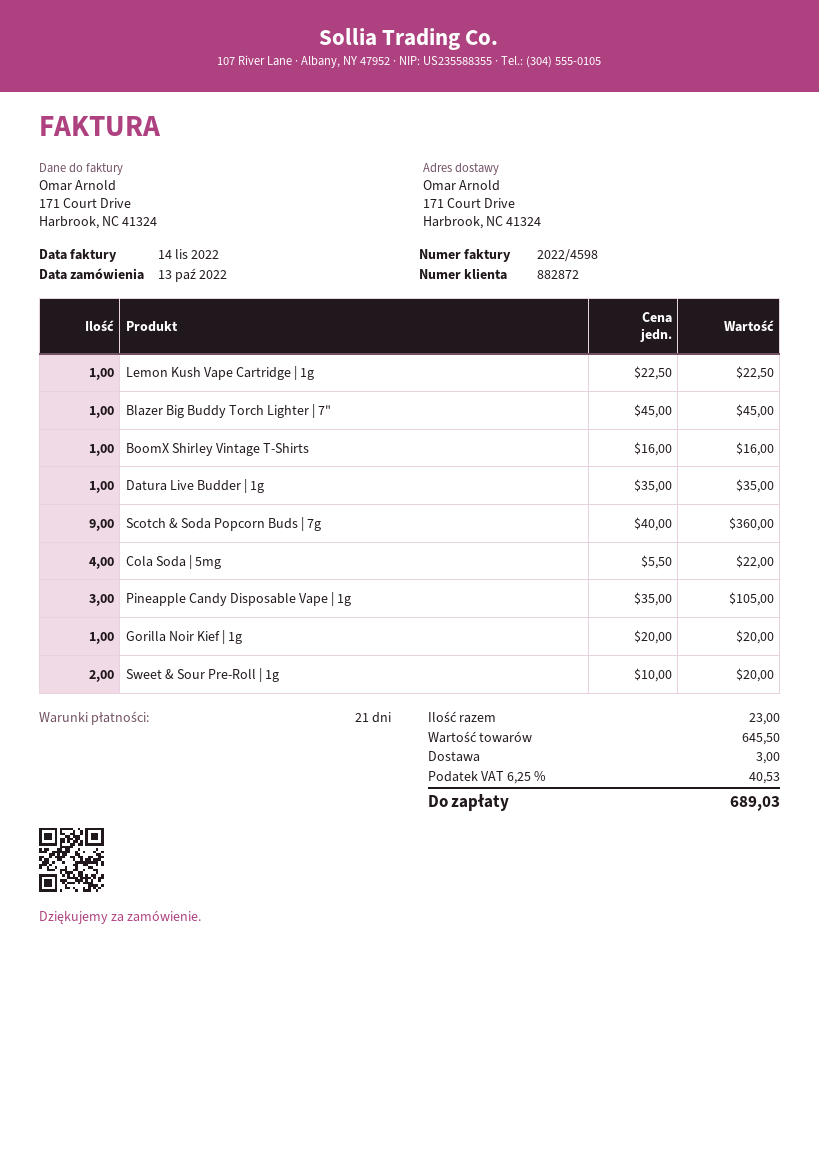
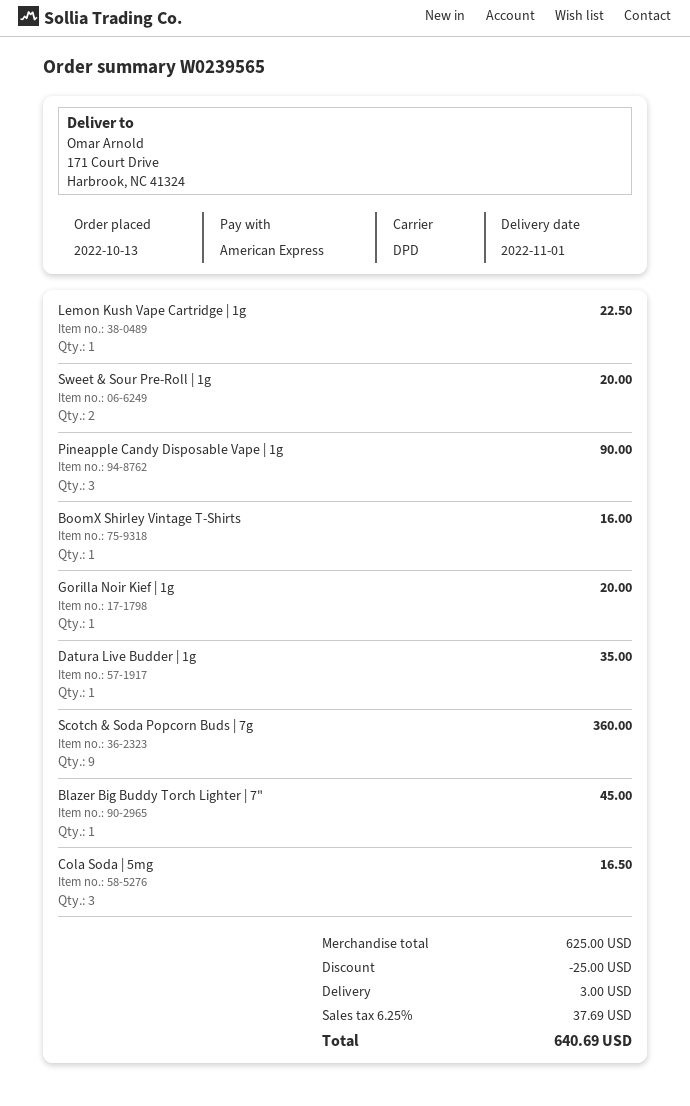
Cola Soda | 5mg: 4 for 22.00 -> 3 for 16.50
Pineapple Candy Disposable Vape | 1g: 3 for 105.00 -> 3 for 90.00
subtotal: 645.50 -> 625.00
discount: none -> 25.00
tax: 6.25% = 40.53 -> 6.25% = 37.69
total: 689.03 -> 640.69

